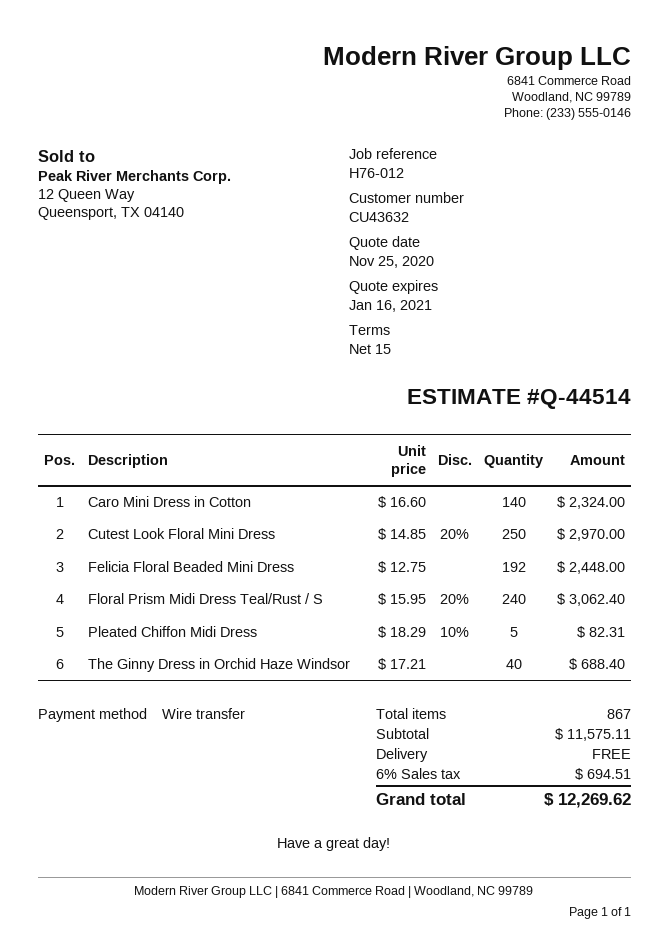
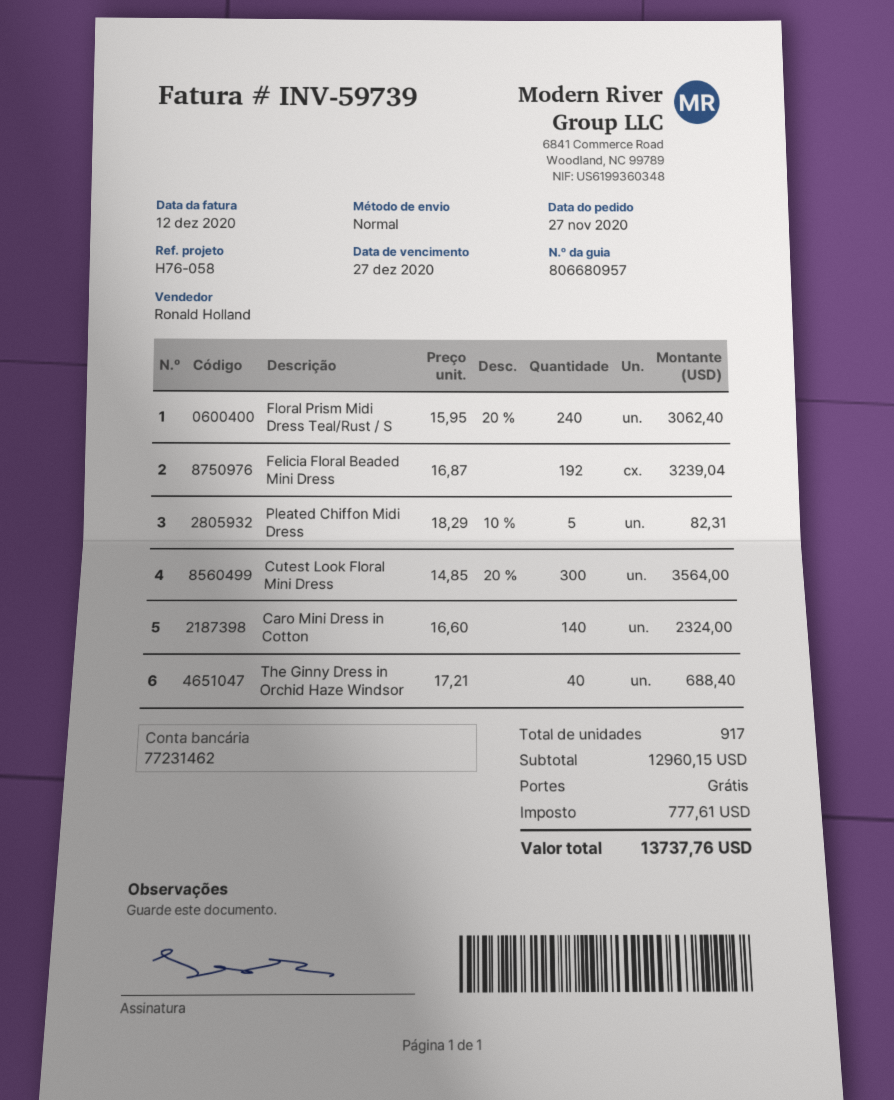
reference: H76-012 -> H76-058
Cutest Look Floral Mini Dress: 250 x 14.85 - 20% = 2970.00 -> 300 x 14.85 - 20% = 3564.00
Felicia Floral Beaded Mini Dress: 192 x 12.75 = 2448.00 -> 192 x 16.87 = 3239.04
total quantity: 867 -> 917
subtotal: 11575.11 -> 12960.15
tax: 694.51 -> 777.61
total: 12269.62 -> 13737.76

